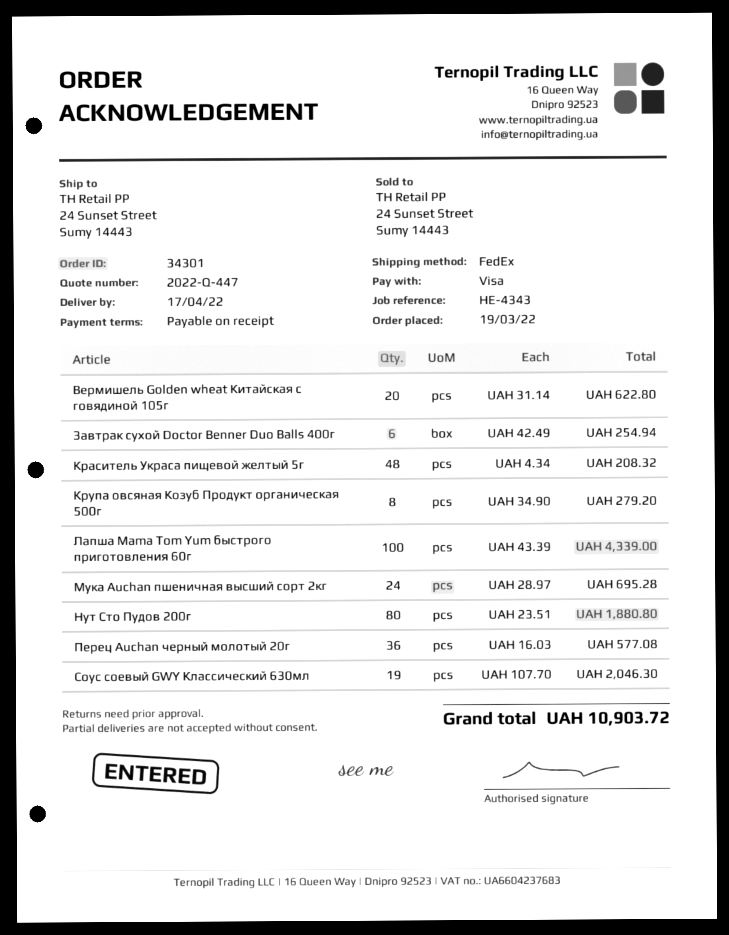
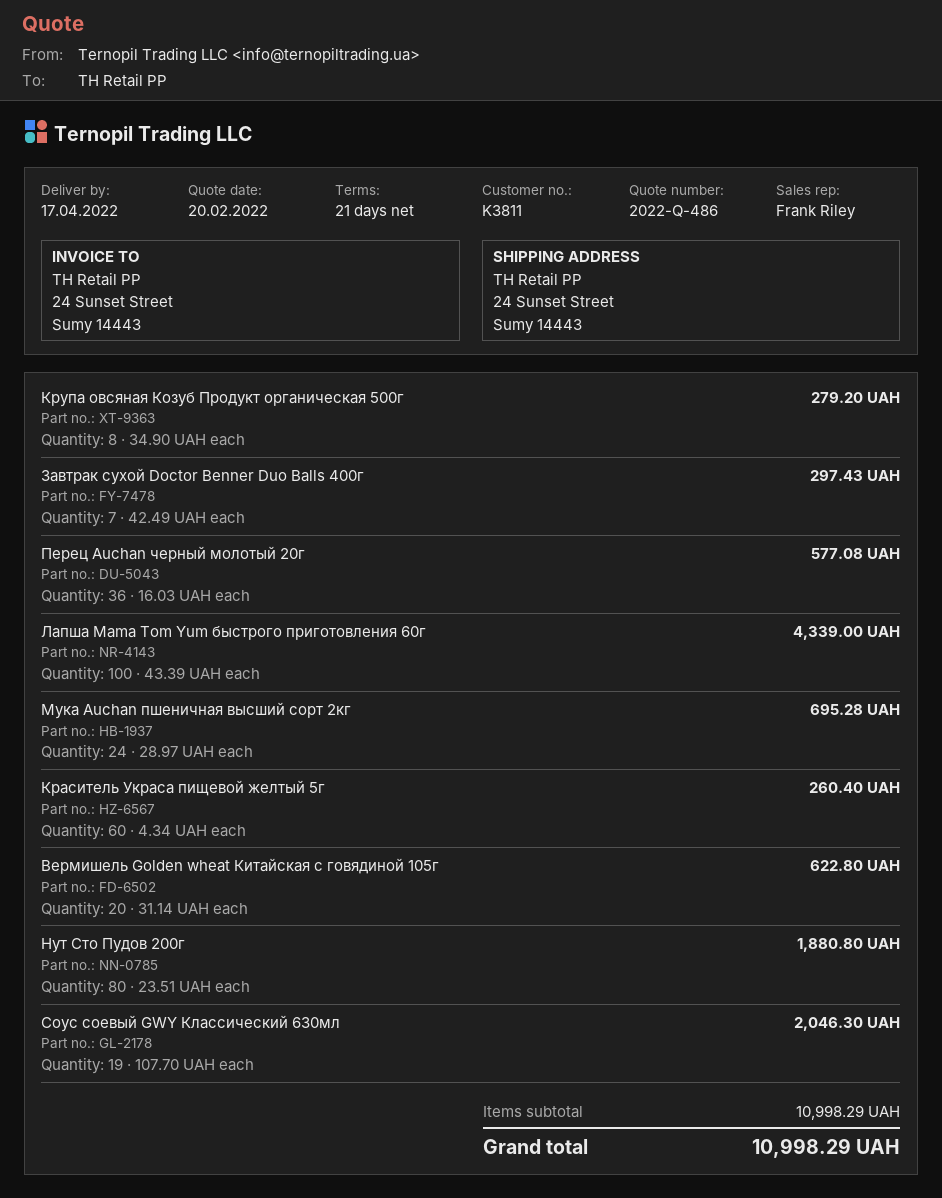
quote number: 2022-Q-447 -> 2022-Q-486
payment terms: on receipt -> 21 days
Завтрак сухой Doctor Benner Duo Balls 400г: 6 x 42.49 = 254.94 -> 7 x 42.49 = 297.43
Краситель Украса пищевой желтый 5г: 48 x 4.34 = 208.32 -> 60 x 4.34 = 260.40
total: 10903.72 -> 10998.29

